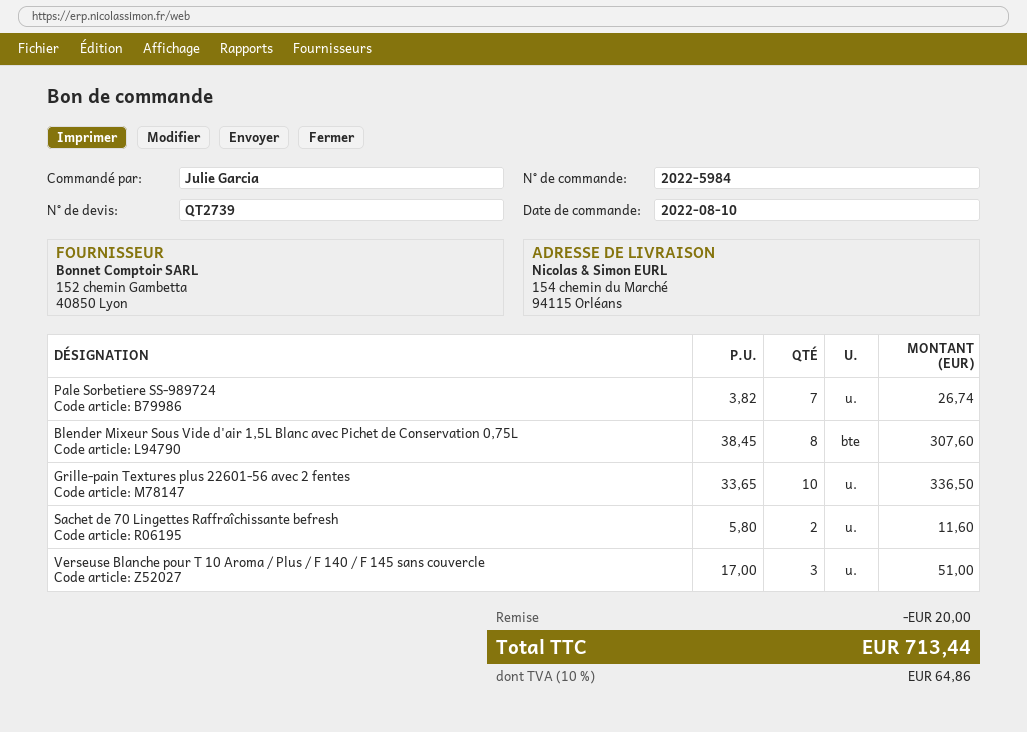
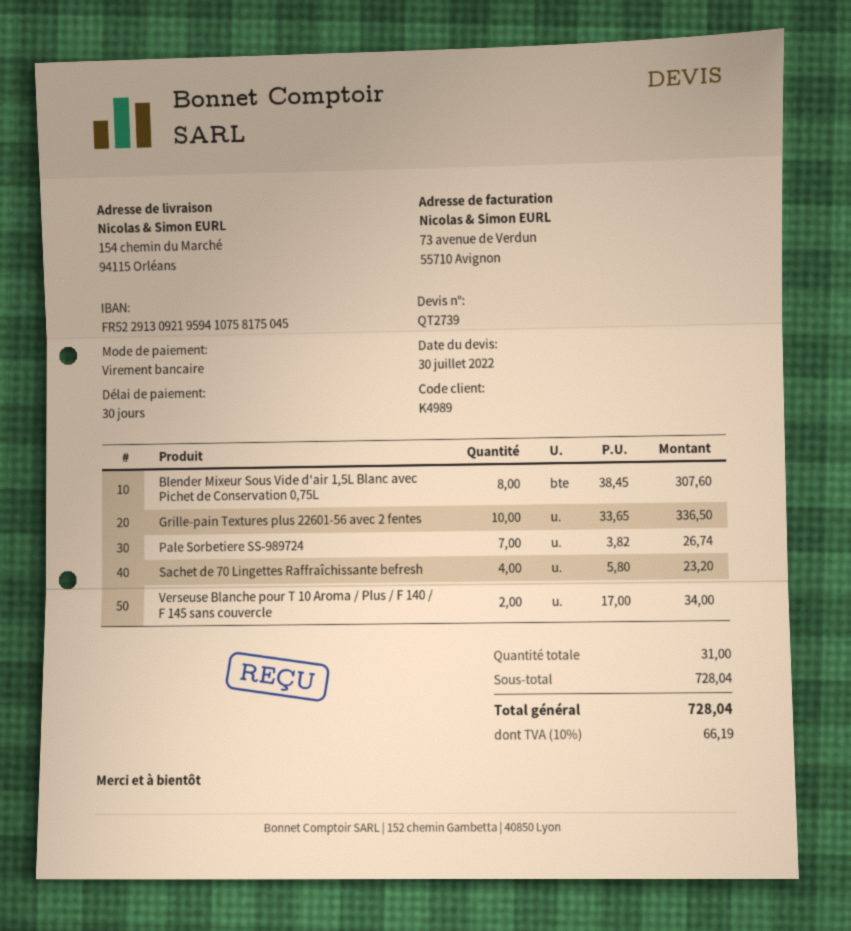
Sachet de 70 Lingettes Raffraîchissante befresh: 2 x 5.80 = 11.60 -> 4 x 5.80 = 23.20
Verseuse Blanche pour T 10 Aroma / Plus / F 140 / F 145 sans couvercle: 3 x 17.00 = 51.00 -> 2 x 17.00 = 34.00
discount: 20.00 -> none
tax: 10% = 64.86 -> 10% = 66.19
total: 713.44 -> 728.04

